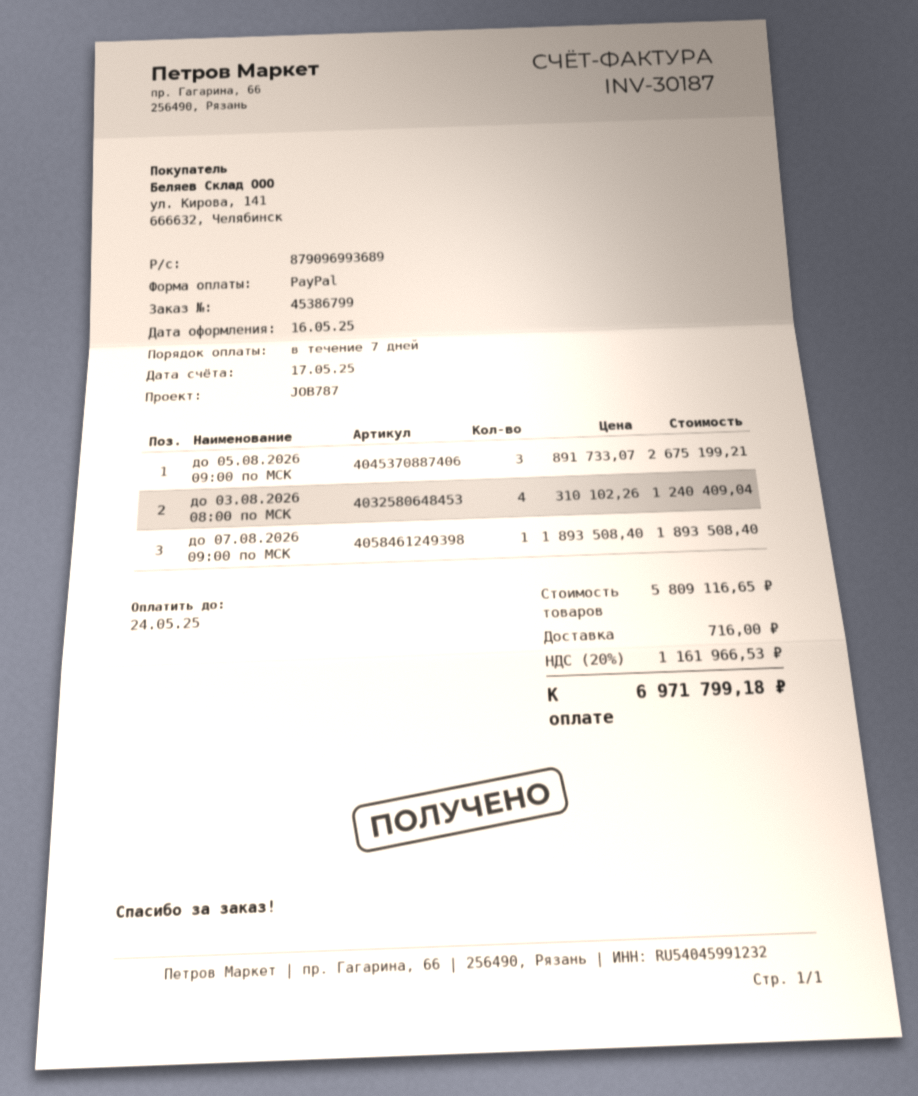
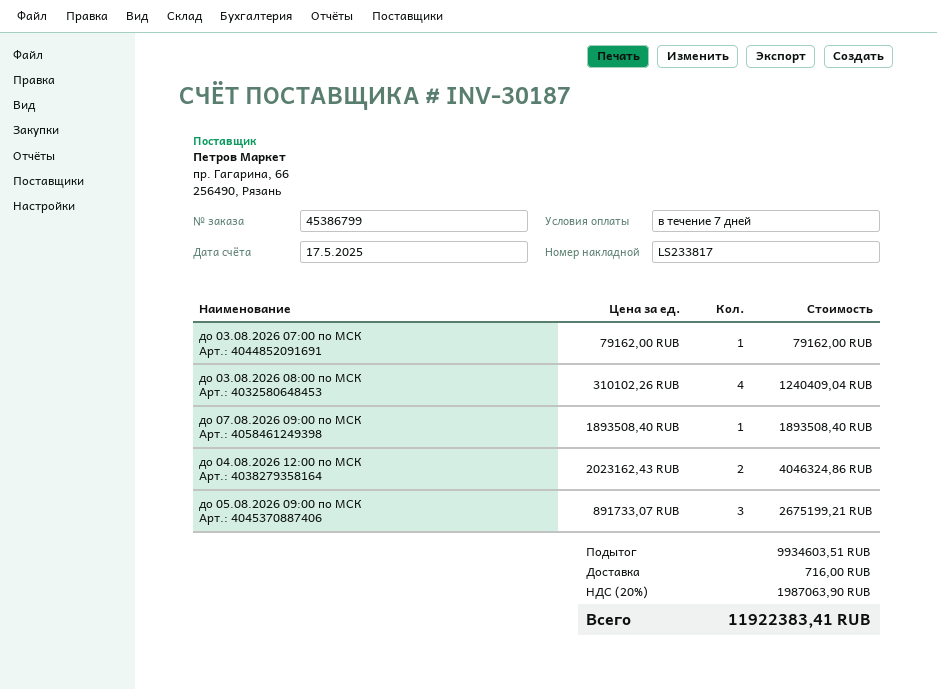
до 03.08.2026 07:00 по МСК: none -> 1 x 79162.00 = 79162.00
до 04.08.2026 12:00 по МСК: none -> 2 x 2023162.43 = 4046324.86
subtotal: 5809116.65 -> 9934603.51
tax: 20% = 1161966.53 -> 20% = 1987063.90
total: 6971799.18 -> 11922383.41

